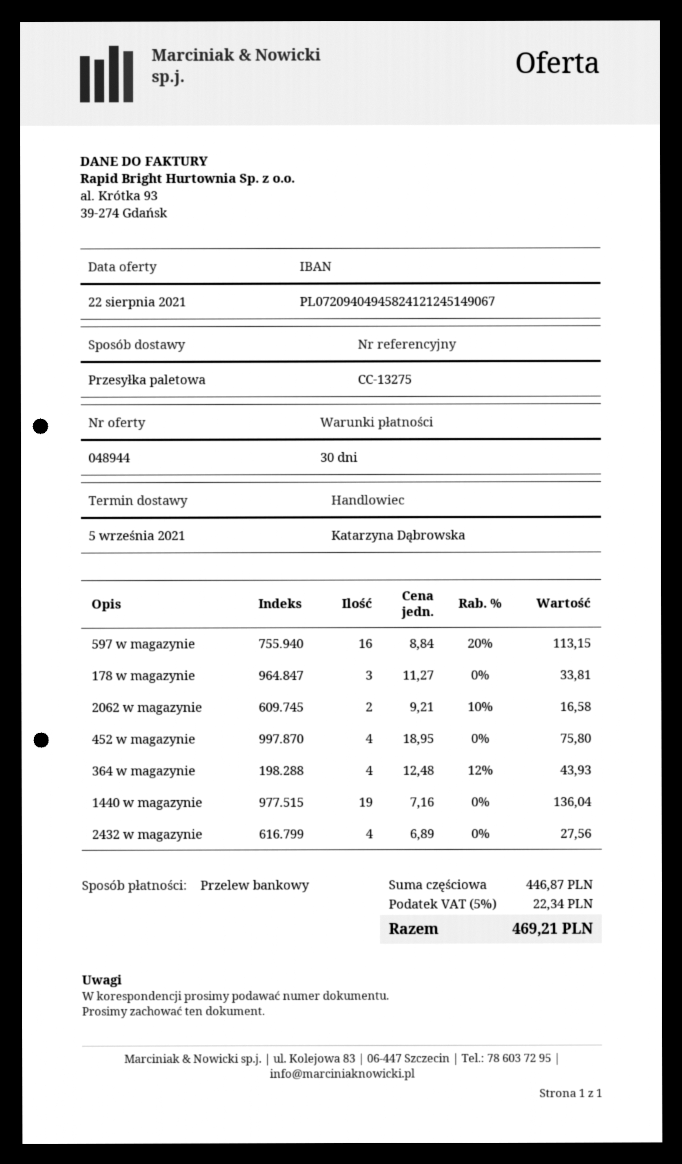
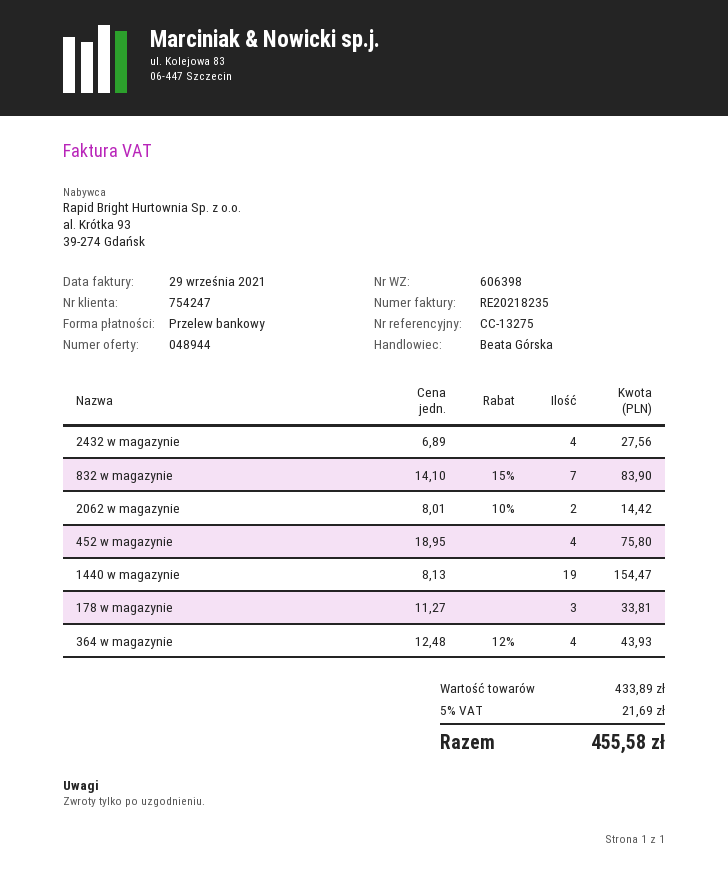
sales rep: Katarzyna Dąbrowska -> Beata Górska
597 w magazynie: 16 x 8.84 - 20% = 113.15 -> none
2062 w magazynie: 2 x 9.21 - 10% = 16.58 -> 2 x 8.01 - 10% = 14.42
1440 w magazynie: 19 x 7.16 = 136.04 -> 19 x 8.13 = 154.47
832 w magazynie: none -> 7 x 14.10 - 15% = 83.90
subtotal: 446.87 -> 433.89
tax: 5% = 22.34 -> 5% = 21.69
total: 469.21 -> 455.58

